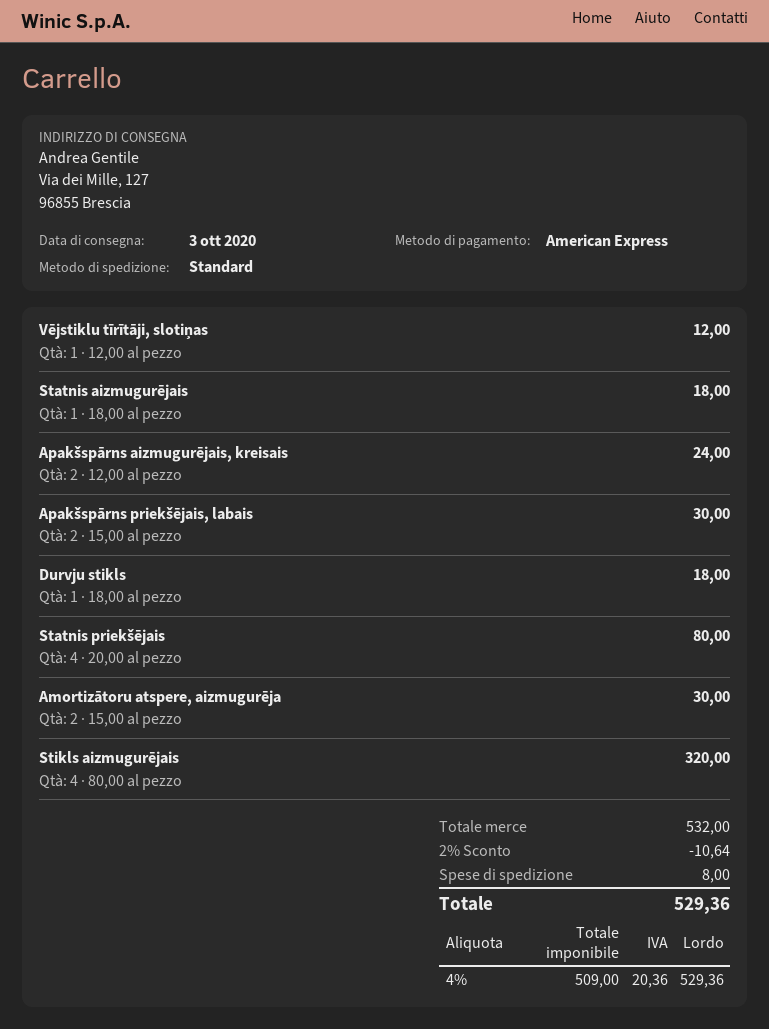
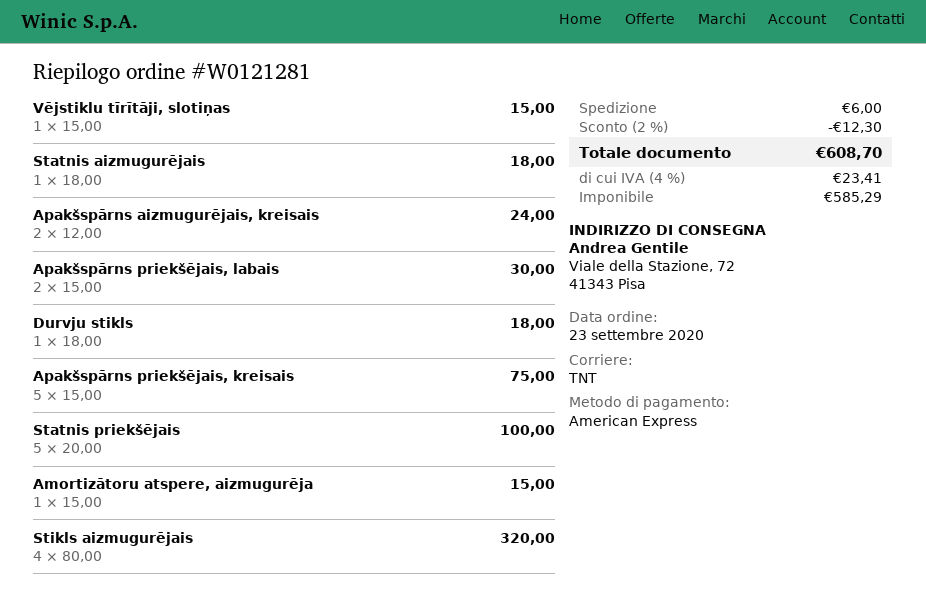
shipping method: standard -> TNT
ship to: Via dei Mille, 127, 96855 Brescia -> Viale della Stazione, 72, 41343 Pisa
Vējstiklu tīrītāji, slotiņas: 1 x 12.00 = 12.00 -> 1 x 15.00 = 15.00
Statnis priekšējais: 4 x 20.00 = 80.00 -> 5 x 20.00 = 100.00
Amortizātoru atspere, aizmugurēja: 2 x 15.00 = 30.00 -> 1 x 15.00 = 15.00
Apakšspārns priekšējais, kreisais: none -> 5 x 15.00 = 75.00
discount: 2% = 10.64 -> 2% = 12.30
shipping: 8.00 -> 6.00
net: 509.00 -> 585.29
tax: 4% = 20.36 -> 4% = 23.41
total: 529.36 -> 608.70

